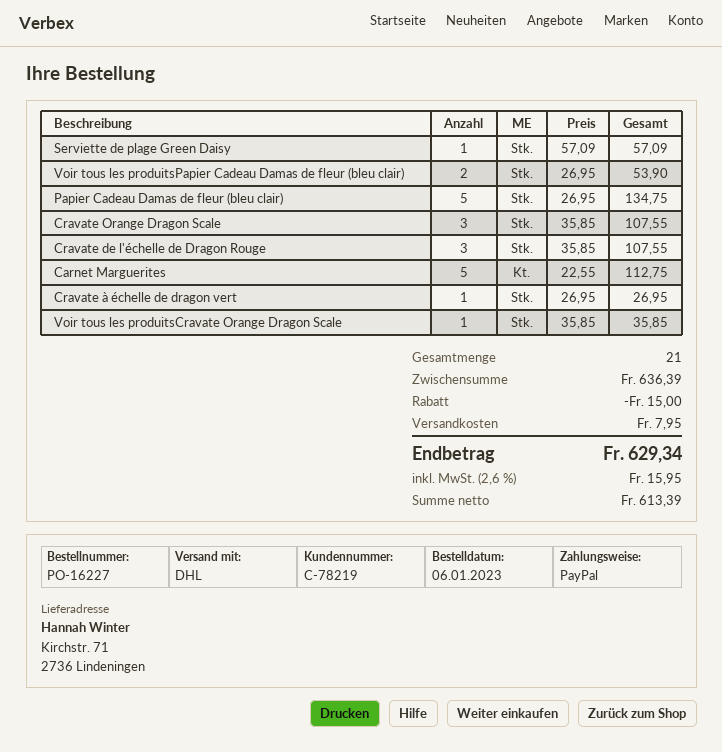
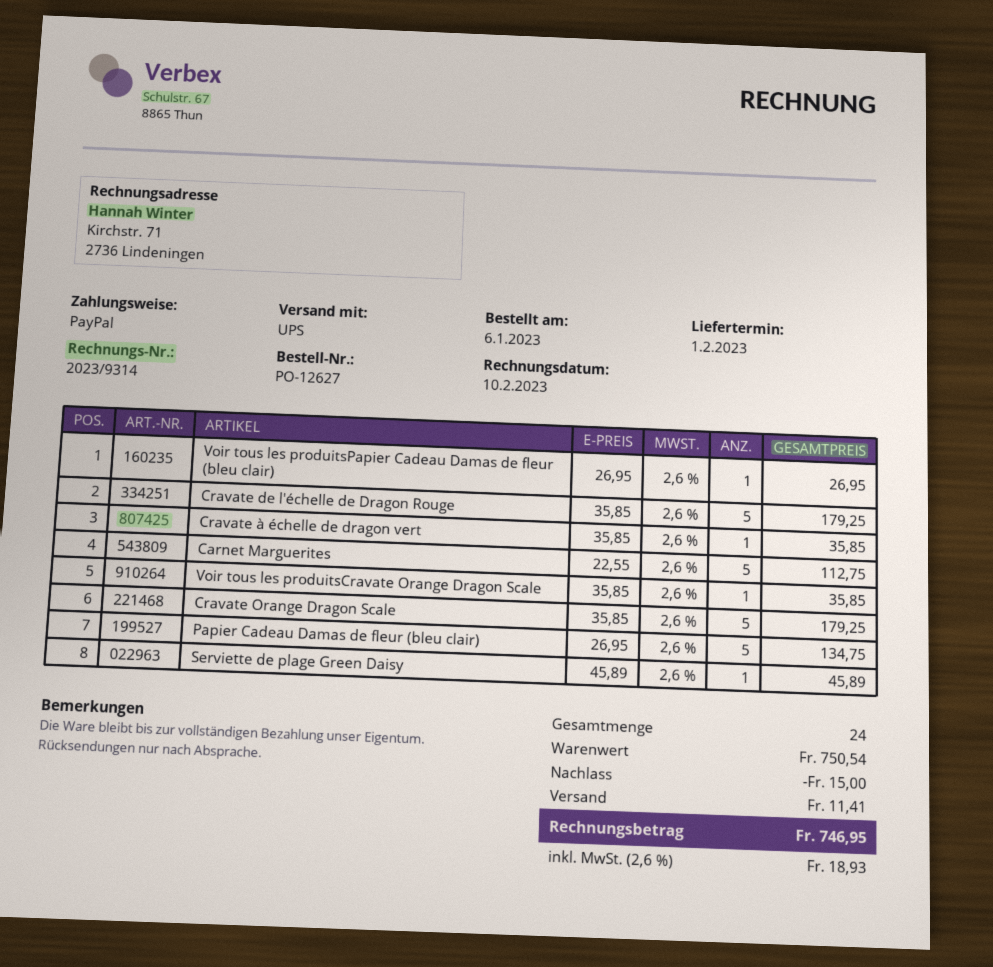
order number: PO-16227 -> PO-12627
shipping method: DHL -> UPS
Serviette de plage Green Daisy: 1 x 57.09 = 57.09 -> 1 x 45.89 = 45.89
Voir tous les produitsPapier Cadeau Damas de fleur (bleu clair): 2 x 26.95 = 53.90 -> 1 x 26.95 = 26.95
Cravate Orange Dragon Scale: 3 x 35.85 = 107.55 -> 5 x 35.85 = 179.25
Cravate de l'échelle de Dragon Rouge: 3 x 35.85 = 107.55 -> 5 x 35.85 = 179.25
Cravate à échelle de dragon vert: 1 x 26.95 = 26.95 -> 1 x 35.85 = 35.85
total quantity: 21 -> 24
subtotal: 636.39 -> 750.54
shipping: 7.95 -> 11.41
tax: 2.6% = 15.95 -> 2.6% = 18.93
total: 629.34 -> 746.95

